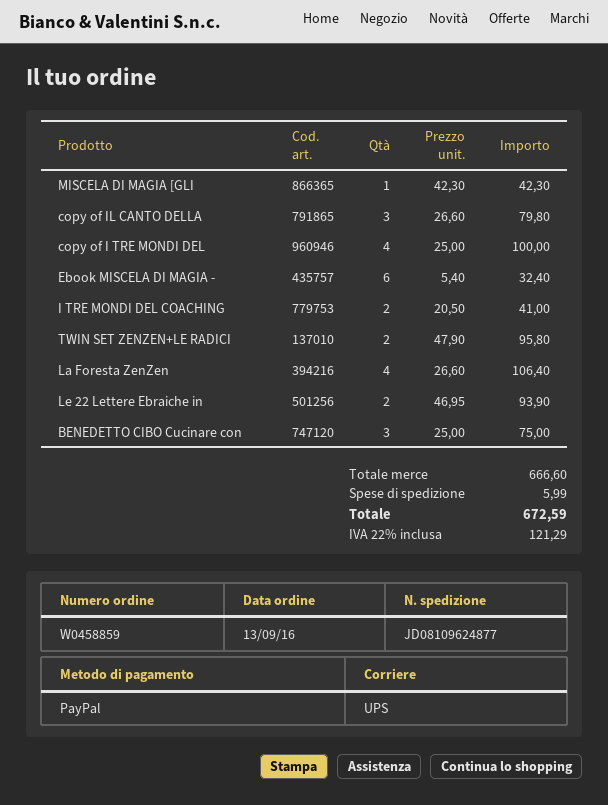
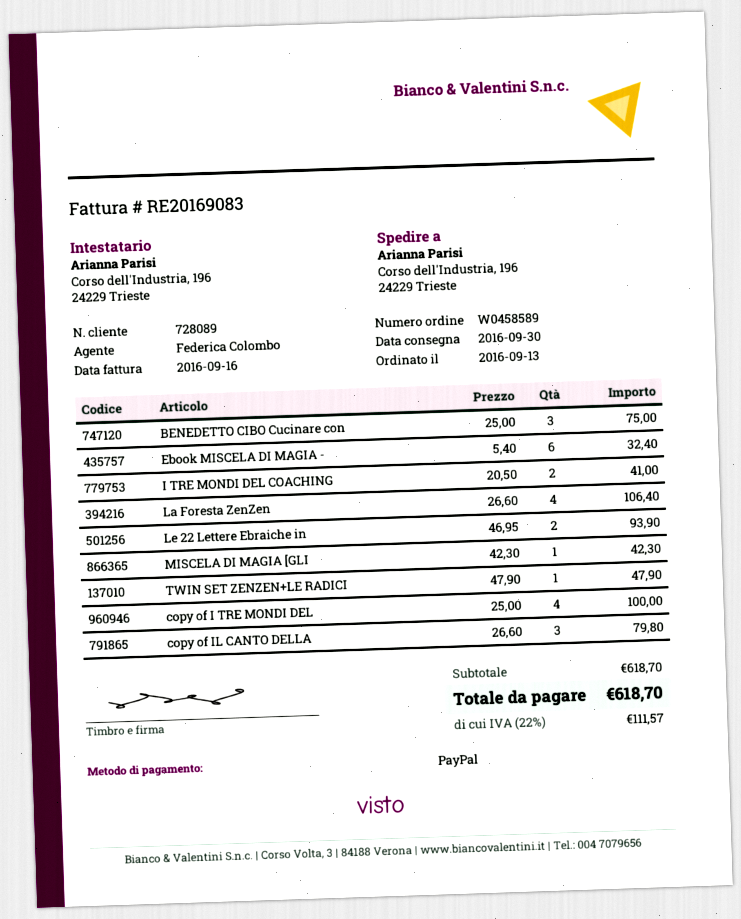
order number: W0458859 -> W0458589
TWIN SET ZENZEN+LE RADICI: 2 x 47.90 = 95.80 -> 1 x 47.90 = 47.90
subtotal: 666.60 -> 618.70
shipping: 5.99 -> none
tax: 22% = 121.29 -> 22% = 111.57
total: 672.59 -> 618.70

